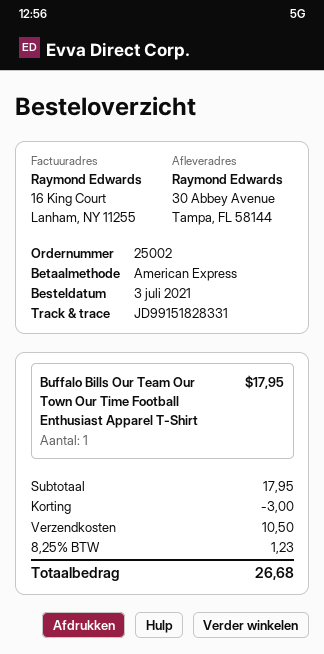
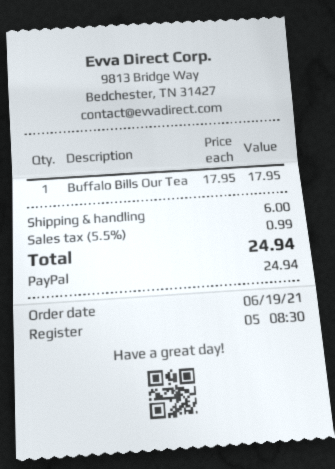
order date: 2021-07-03 -> 2021-06-19
payment method: American Express -> PayPal
discount: 3.00 -> none
shipping: 10.50 -> 6.00
tax: 8.25% = 1.23 -> 5.5% = 0.99
total: 26.68 -> 24.94

